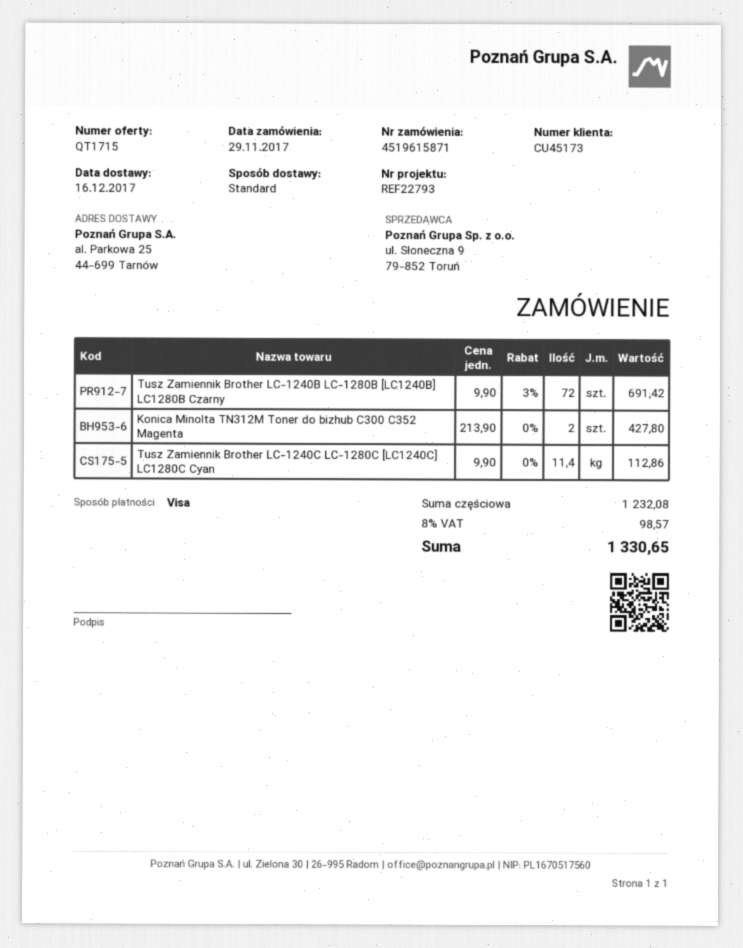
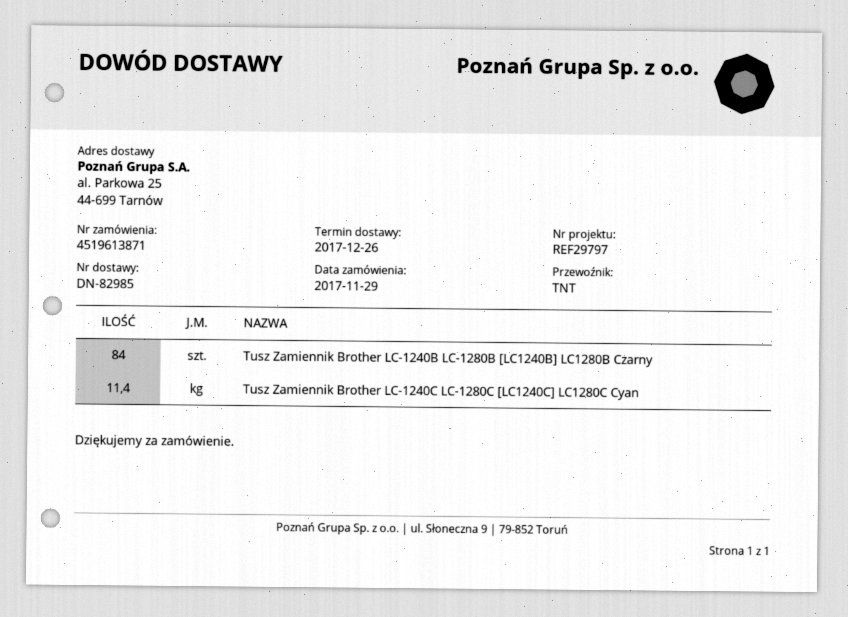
order number: 4519615871 -> 4519613871
delivery date: 2017-12-16 -> 2017-12-26
reference: REF22793 -> REF29797
shipping method: standard -> TNT
Tusz Zamiennik Brother LC-1240B LC-1280B [LC1240B] LC1280B Czarny: 72 -> 84
Konica Minolta TN312M Toner do bizhub C300 C352 Magenta: 2 -> none

